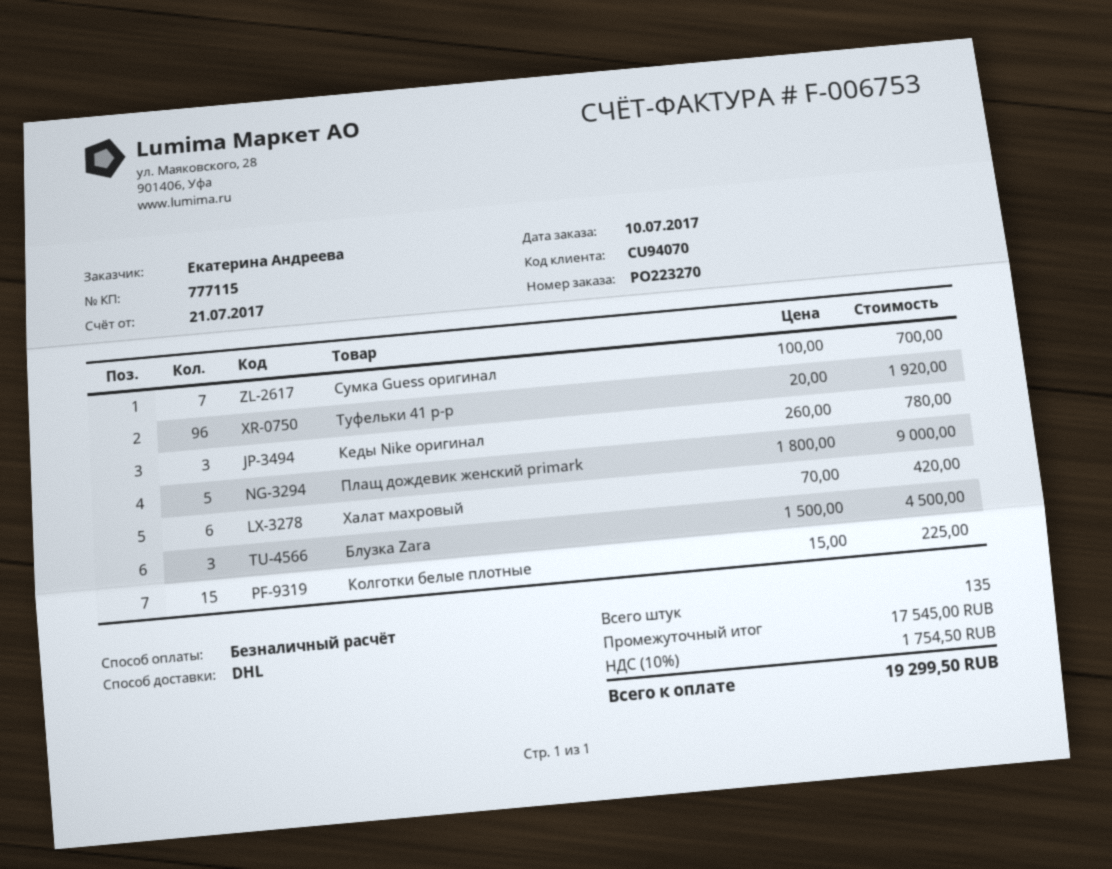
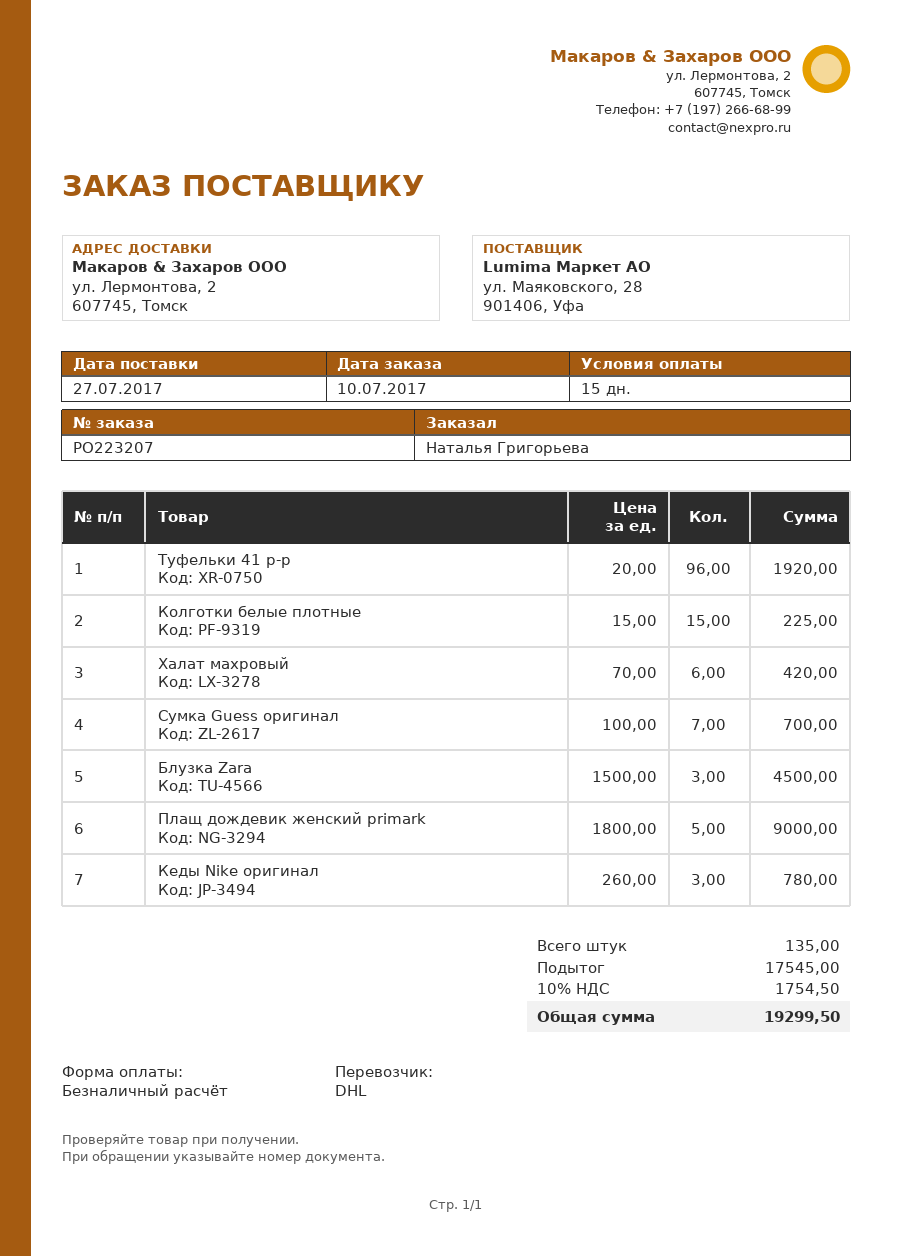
order number: PO223270 -> PO223207
ordered by: Екатерина Андреева -> Наталья Григорьева

